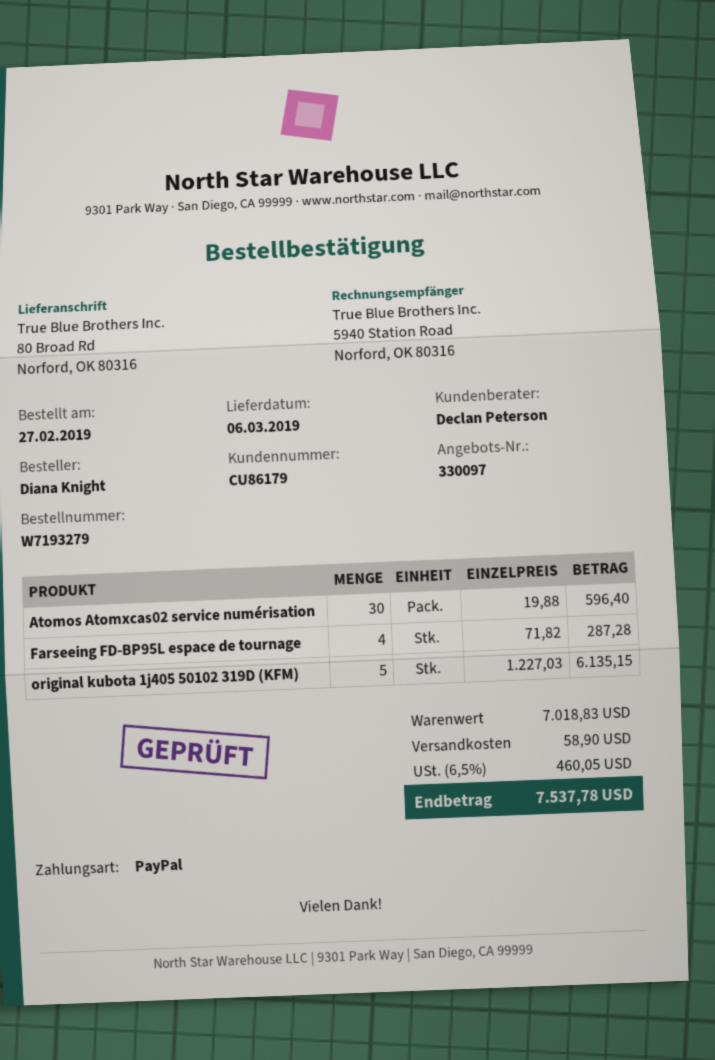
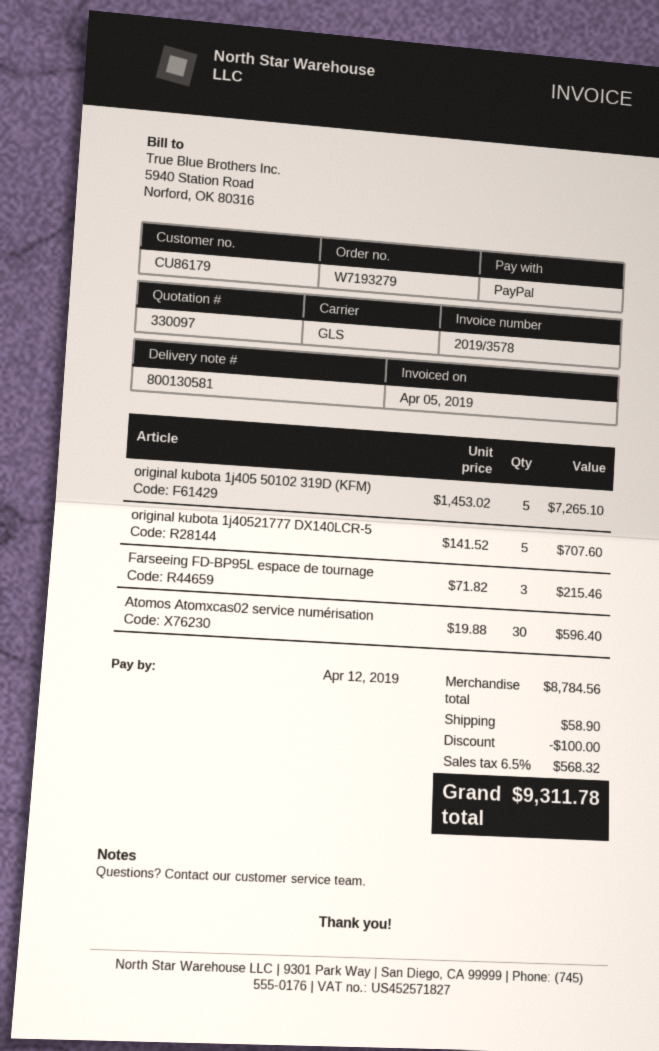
Farseeing FD-BP95L espace de tournage: 4 x 71.82 = 287.28 -> 3 x 71.82 = 215.46
original kubota 1j405 50102 319D (KFM): 5 x 1227.03 = 6135.15 -> 5 x 1453.02 = 7265.10
original kubota 1j40521777 DX140LCR-5: none -> 5 x 141.52 = 707.60
subtotal: 7018.83 -> 8784.56
discount: none -> 100.00
tax: 6.5% = 460.05 -> 6.5% = 568.32
total: 7537.78 -> 9311.78

